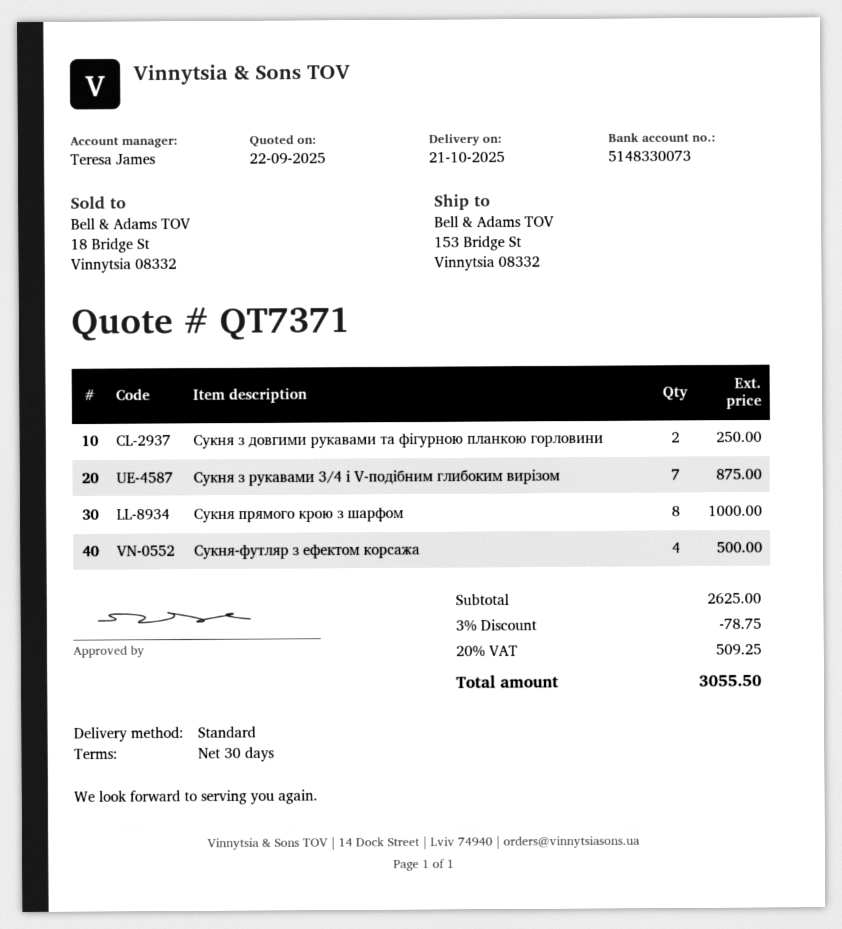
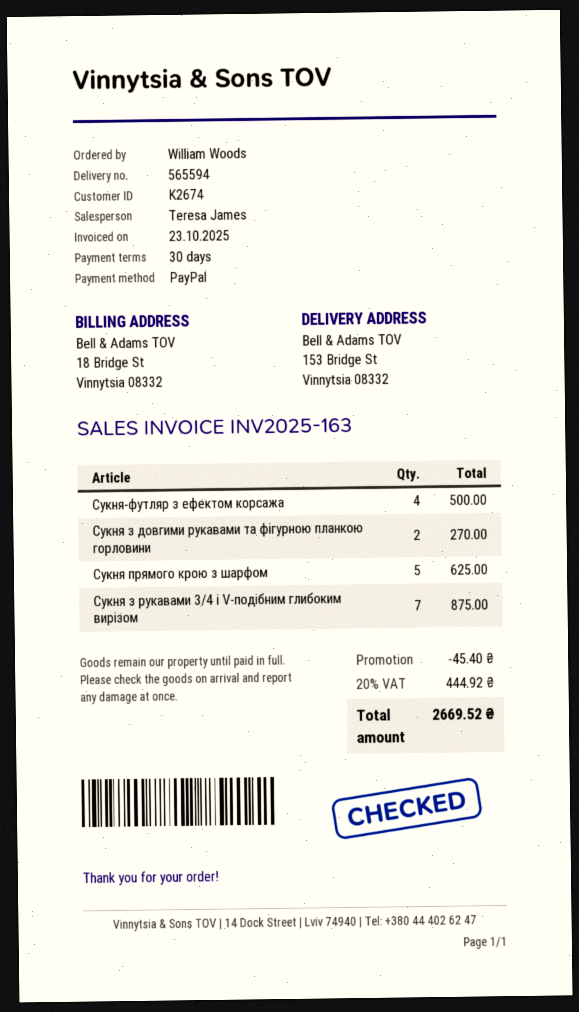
Сукня з довгими рукавами та фігурною планкою горловини: 2 for 250.00 -> 2 for 270.00
Сукня прямого крою з шарфом: 8 for 1000.00 -> 5 for 625.00
discount: 78.75 -> 45.40
tax: 20% = 509.25 -> 20% = 444.92
total: 3055.50 -> 2669.52

